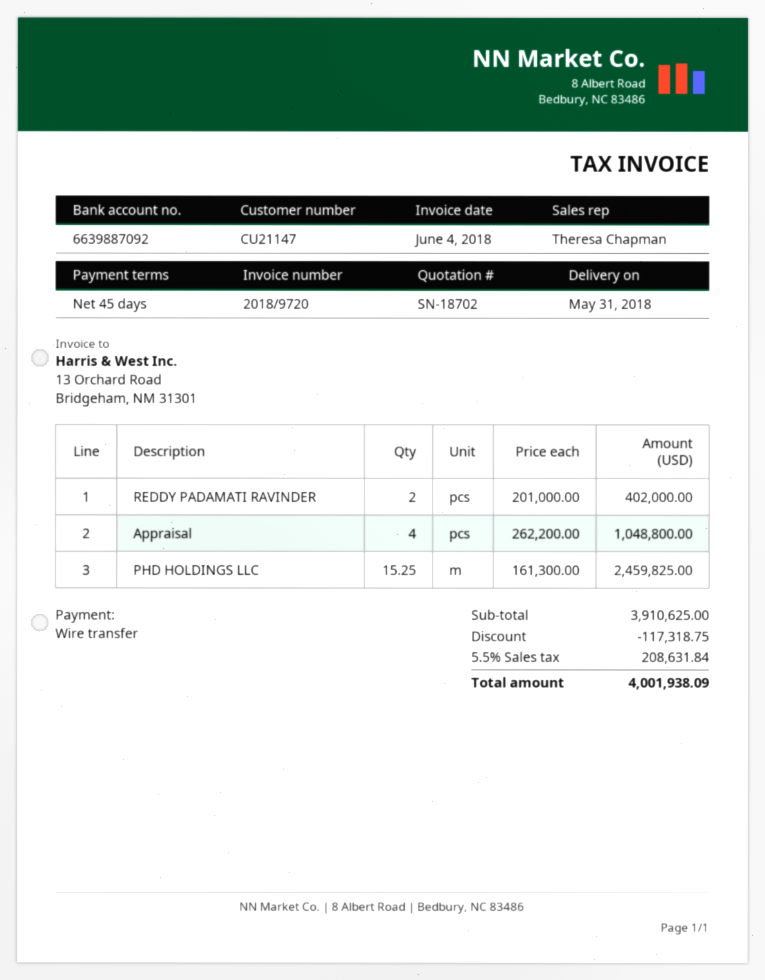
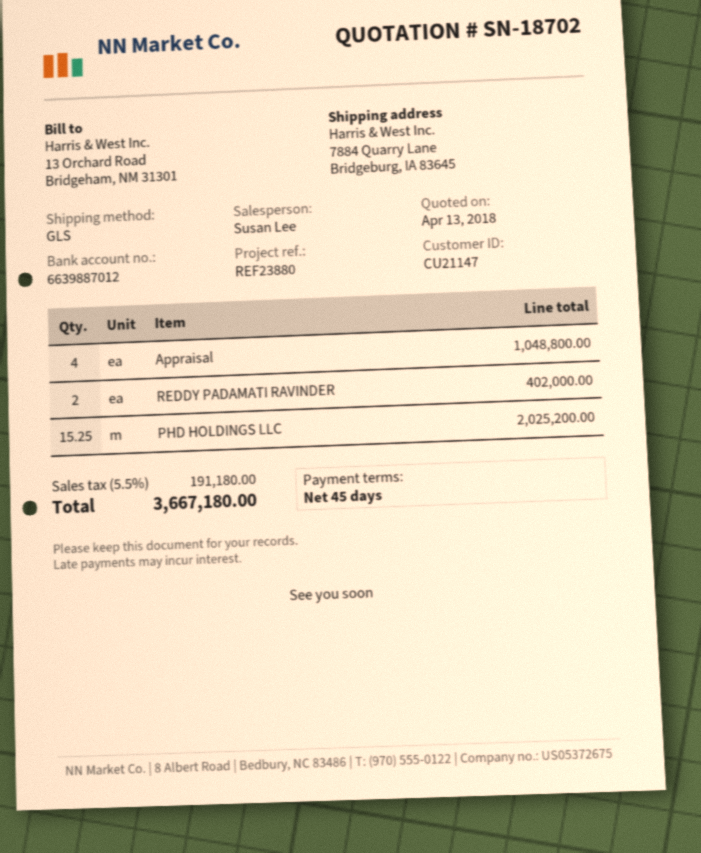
sales rep: Theresa Chapman -> Susan Lee
bank account: 6639887092 -> 6639887012
PHD HOLDINGS LLC: 15.25 for 2459825.00 -> 15.25 for 2025200.00
discount: 117318.75 -> none
tax: 5.5% = 208631.84 -> 5.5% = 191180.00
total: 4001938.09 -> 3667180.00

